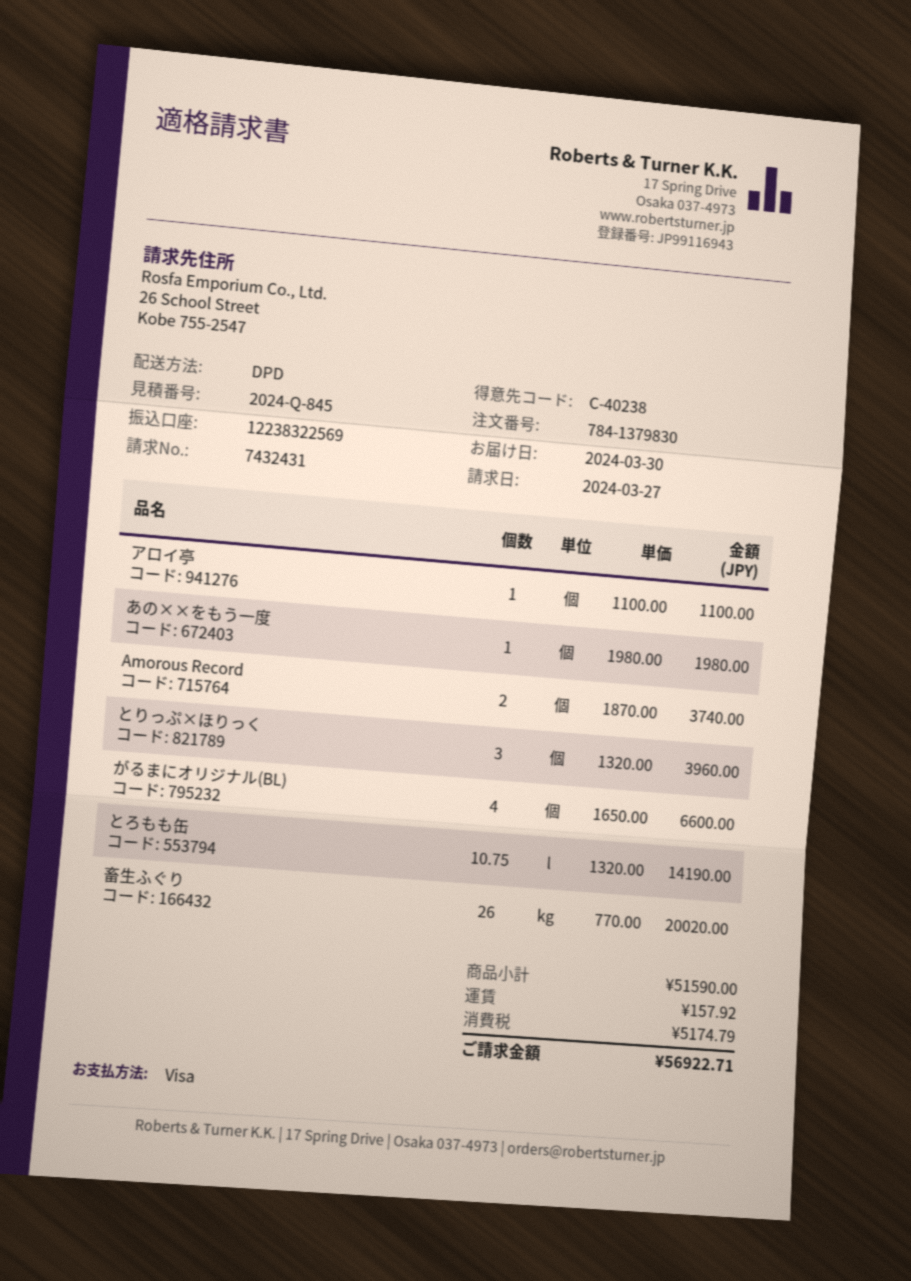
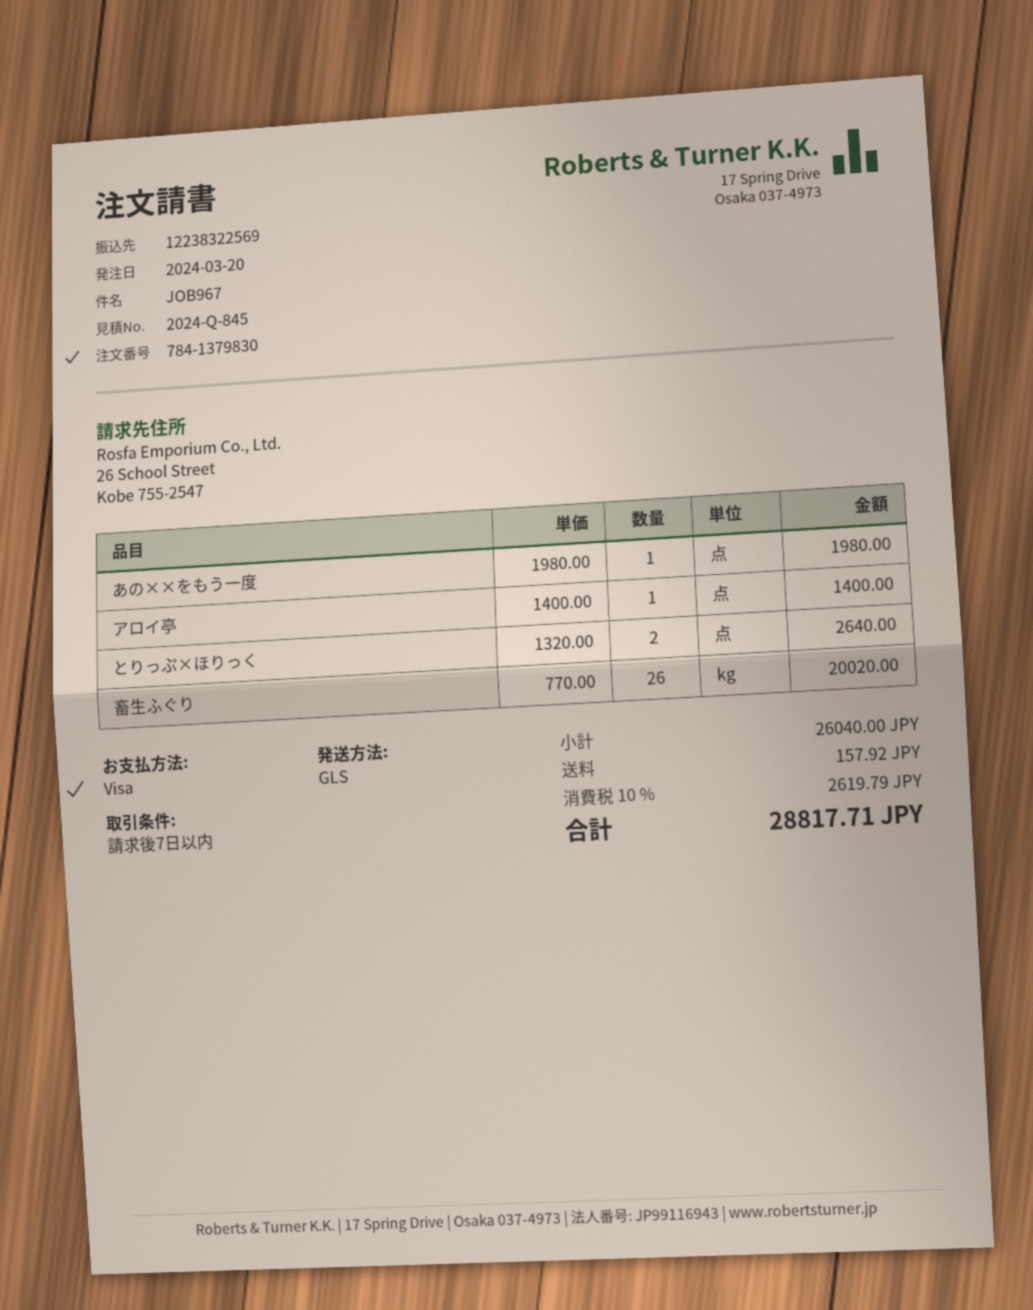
shipping method: DPD -> GLS
アロイ亭: 1 x 1100.00 = 1100.00 -> 1 x 1400.00 = 1400.00
Amorous Record: 2 x 1870.00 = 3740.00 -> none
とりっぷ×ほりっく: 3 x 1320.00 = 3960.00 -> 2 x 1320.00 = 2640.00
がるまにオリジナル(BL): 4 x 1650.00 = 6600.00 -> none
とろもも缶: 10.75 x 1320.00 = 14190.00 -> none
subtotal: 51590.00 -> 26040.00
tax: 5174.79 -> 2619.79
total: 56922.71 -> 28817.71

